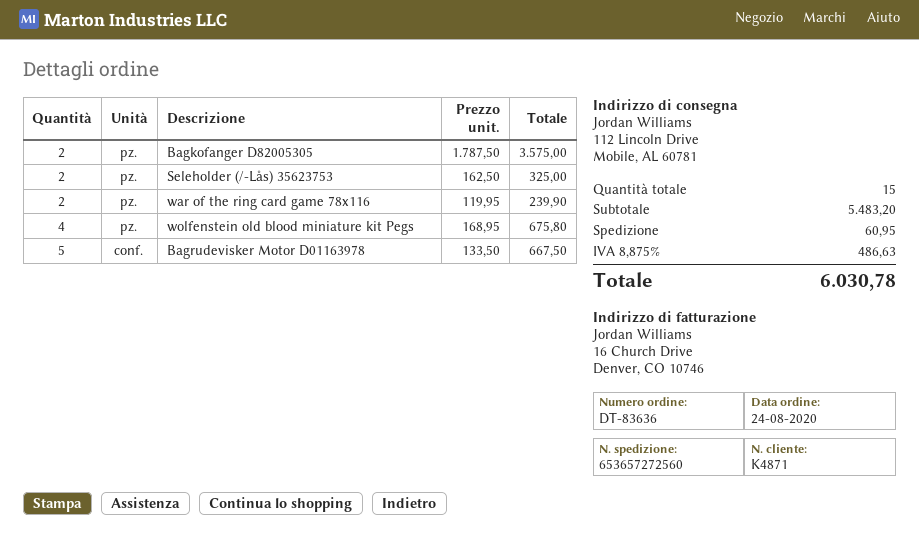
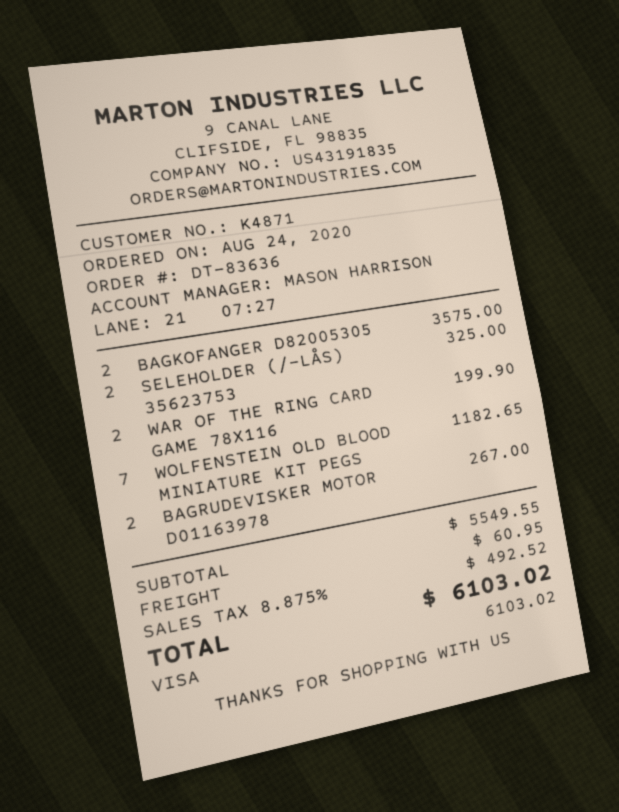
war of the ring card game 78x116: 2 for 239.90 -> 2 for 199.90
wolfenstein old blood miniature kit Pegs: 4 for 675.80 -> 7 for 1182.65
Bagrudevisker Motor D01163978: 5 for 667.50 -> 2 for 267.00
subtotal: 5483.20 -> 5549.55
tax: 8.875% = 486.63 -> 8.875% = 492.52
total: 6030.78 -> 6103.02

